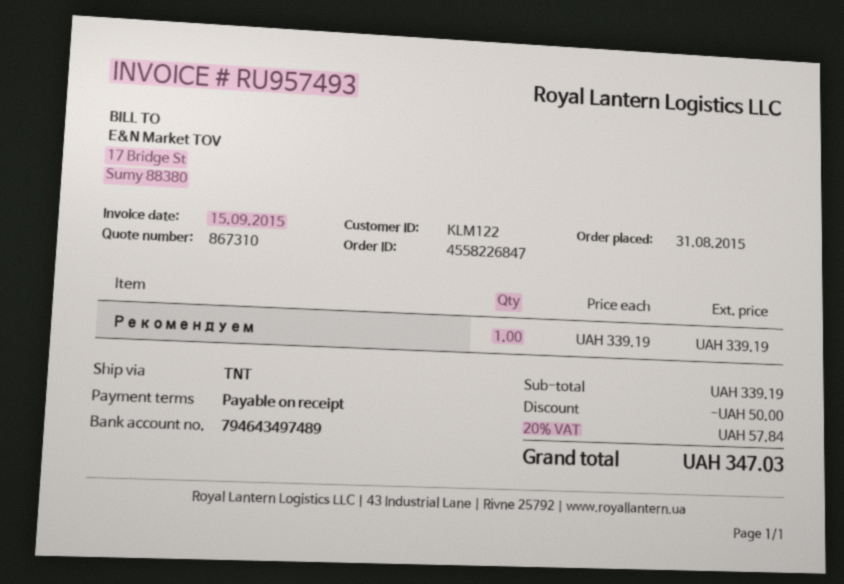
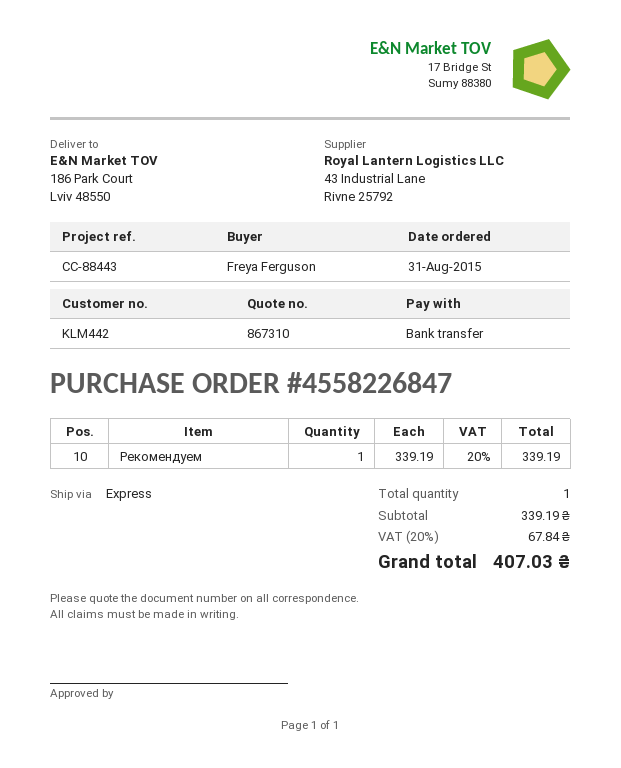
customer number: KLM122 -> KLM442
shipping method: TNT -> express
discount: 50.00 -> none
tax: 20% = 57.84 -> 20% = 67.84
total: 347.03 -> 407.03

